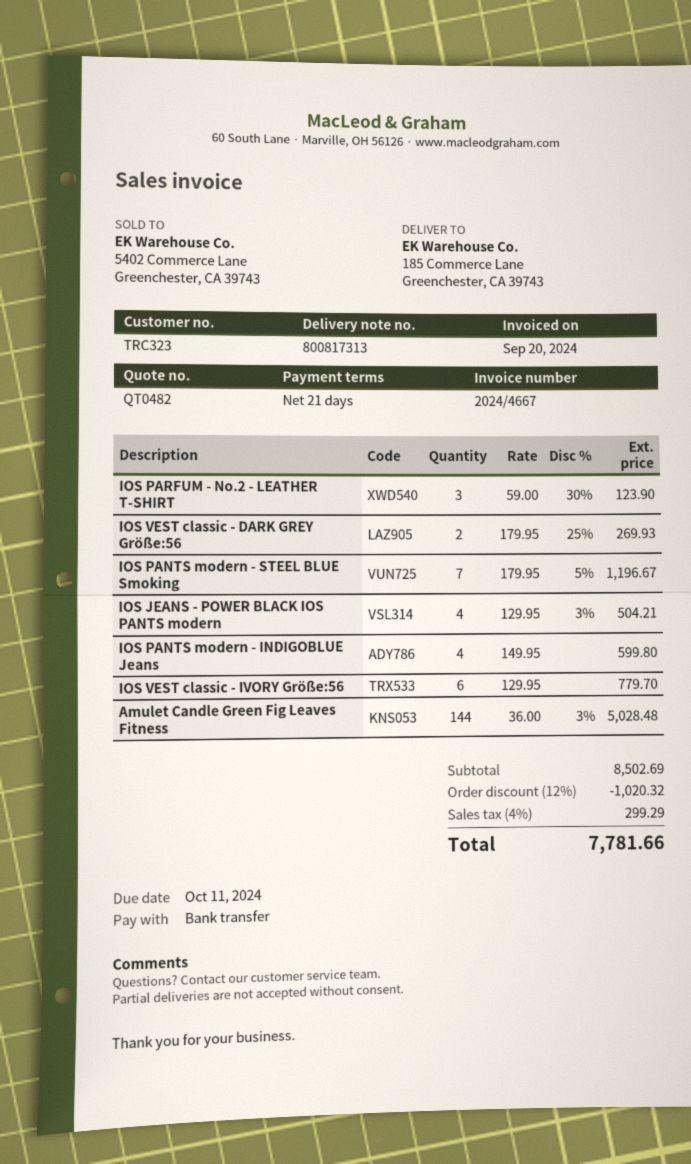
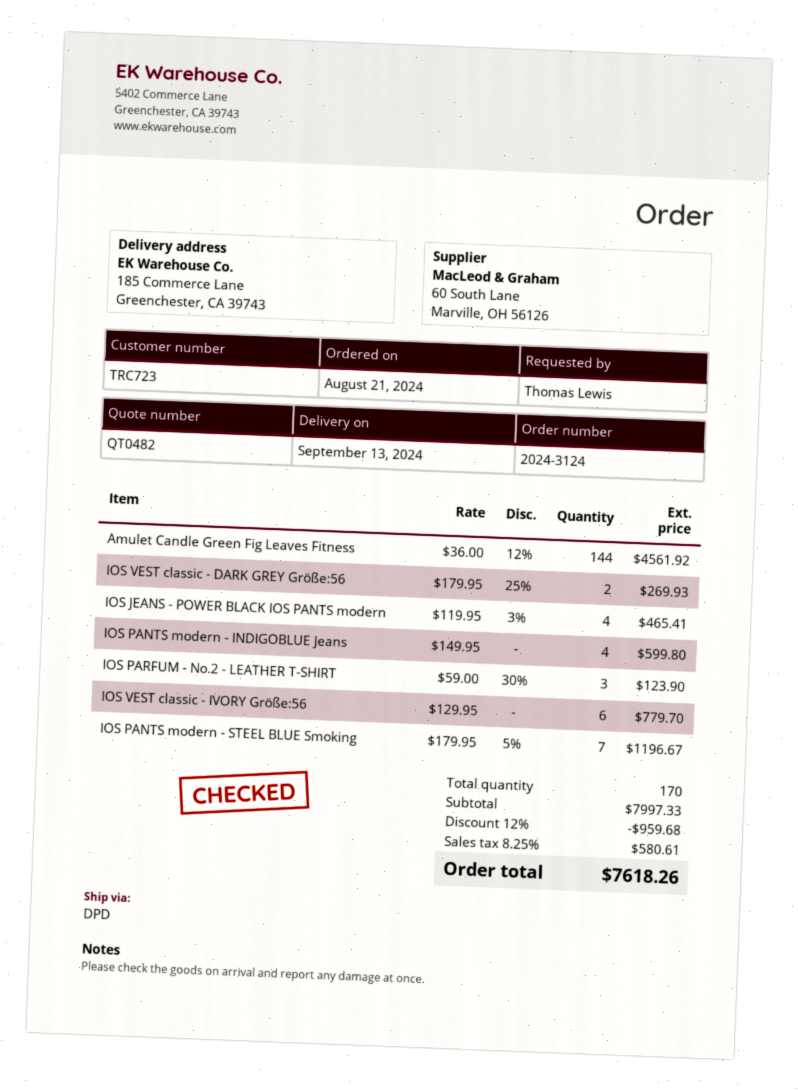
customer number: TRC323 -> TRC723
IOS JEANS - POWER BLACK IOS PANTS modern: 4 x 129.95 - 3% = 504.21 -> 4 x 119.95 - 3% = 465.41
Amulet Candle Green Fig Leaves Fitness: 144 x 36.00 - 3% = 5028.48 -> 144 x 36.00 - 12% = 4561.92
subtotal: 8502.69 -> 7997.33
discount: 12% = 1020.32 -> 12% = 959.68
tax: 4% = 299.29 -> 8.25% = 580.61
total: 7781.66 -> 7618.26

